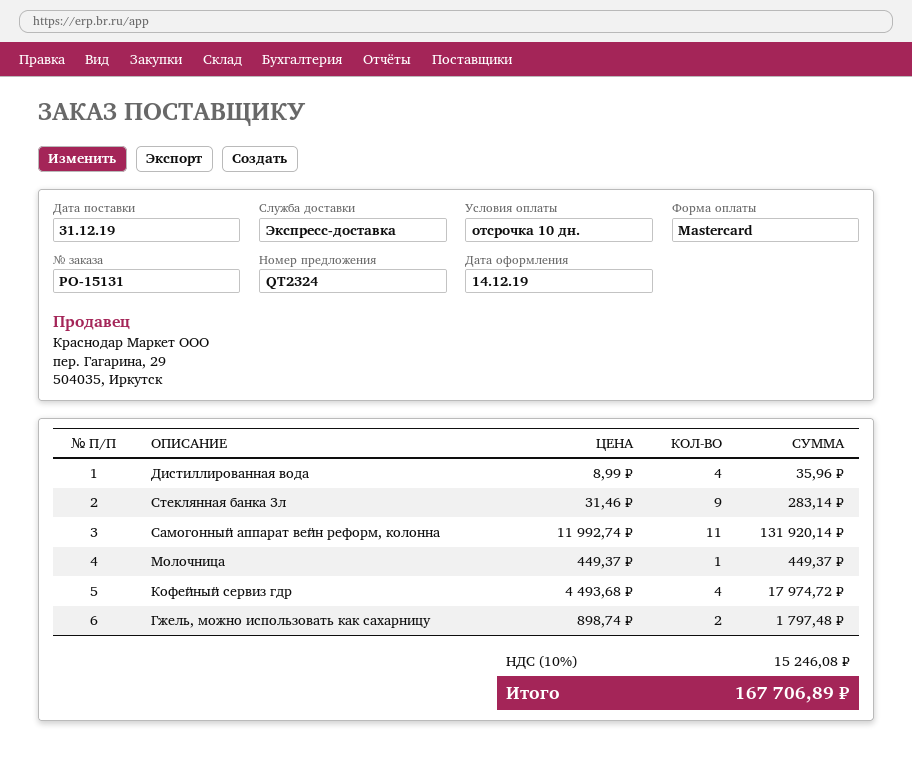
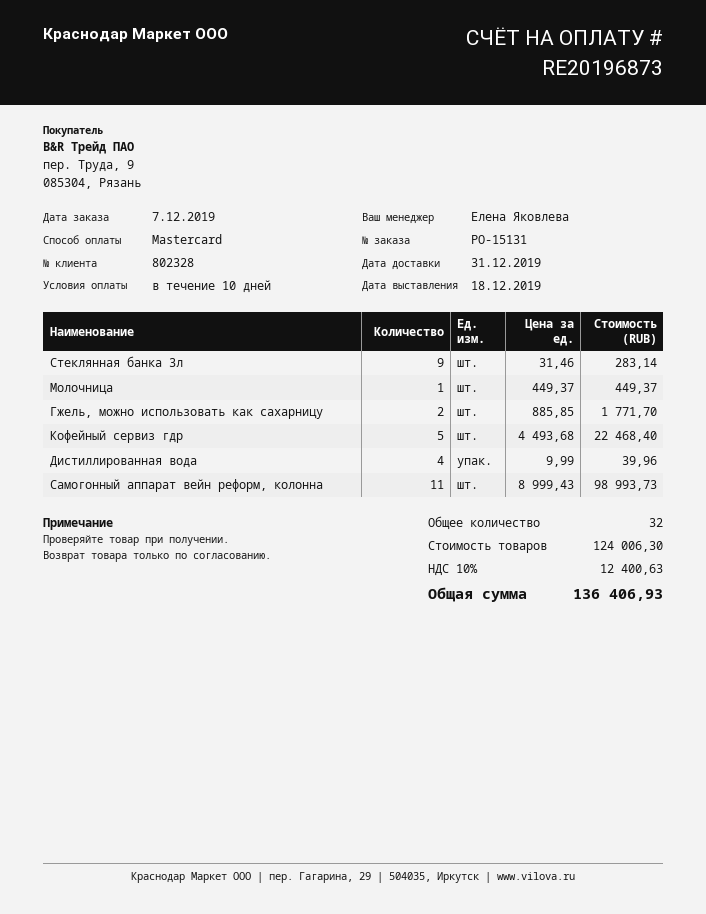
order date: 2019-12-14 -> 2019-12-07
Дистиллированная вода: 4 x 8.99 = 35.96 -> 4 x 9.99 = 39.96
Самогонный аппарат вейн реформ, колонна: 11 x 11992.74 = 131920.14 -> 11 x 8999.43 = 98993.73
Кофейный сервиз гдр: 4 x 4493.68 = 17974.72 -> 5 x 4493.68 = 22468.40
Гжель, можно использовать как сахарницу: 2 x 898.74 = 1797.48 -> 2 x 885.85 = 1771.70
tax: 10% = 15246.08 -> 10% = 12400.63
total: 167706.89 -> 136406.93

